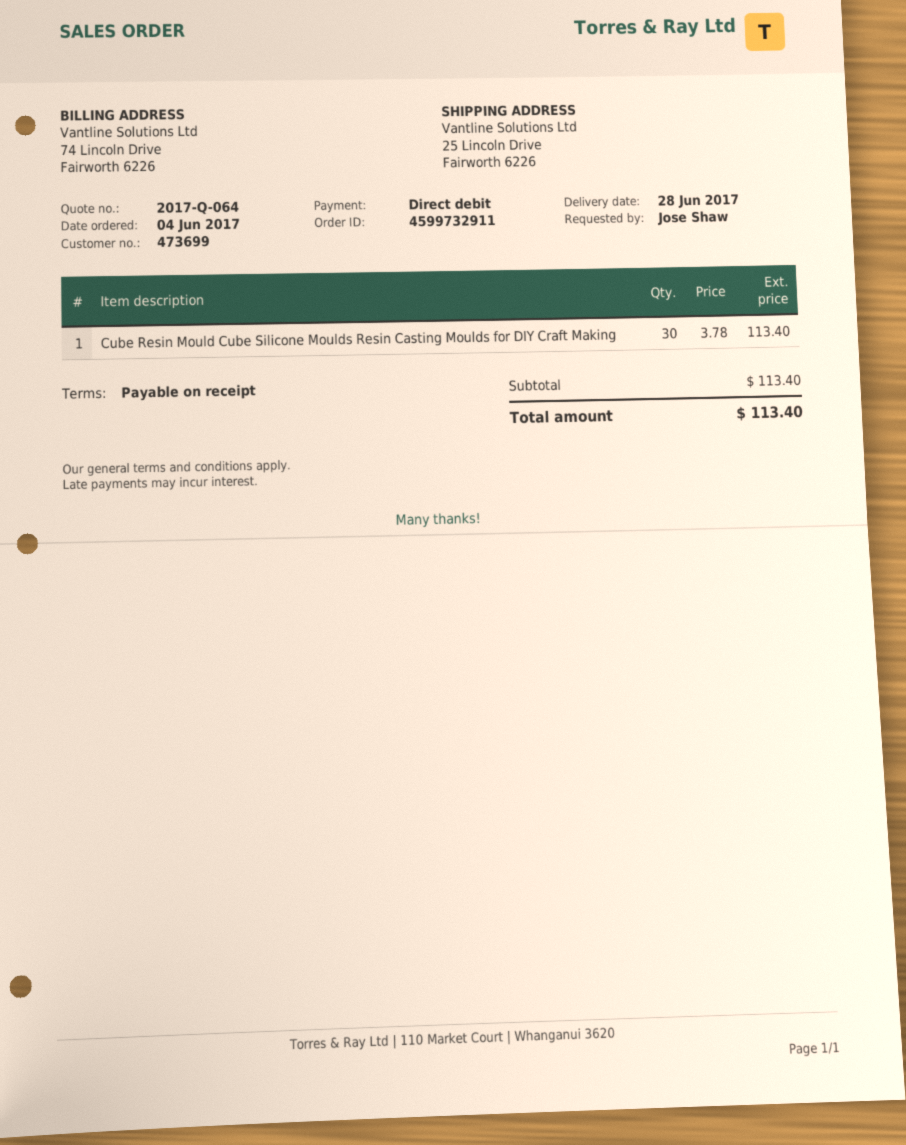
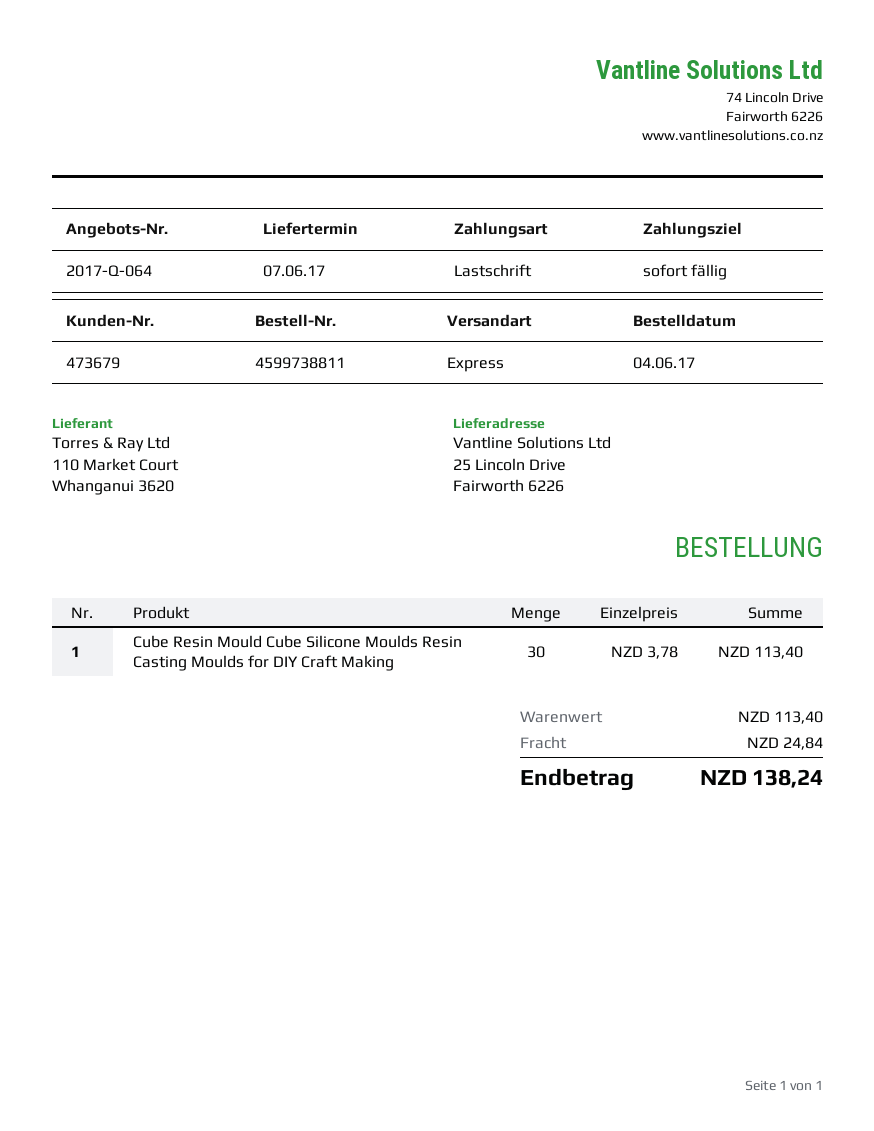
order number: 4599732911 -> 4599738811
delivery date: 2017-06-28 -> 2017-06-07
customer number: 473699 -> 473679
shipping: none -> 24.84
total: 113.40 -> 138.24

